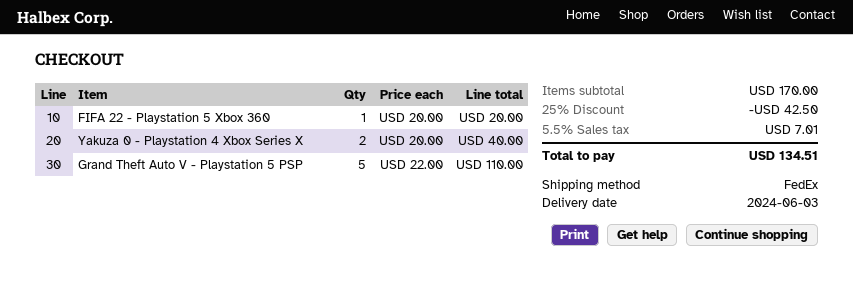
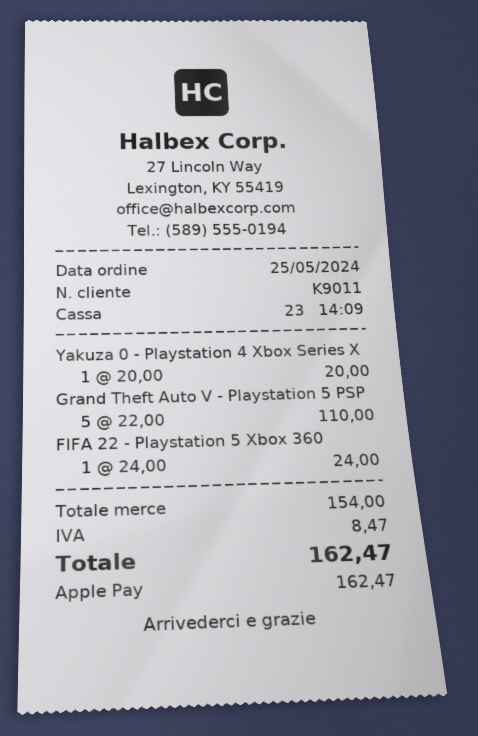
FIFA 22 - Playstation 5 Xbox 360: 1 x 20.00 = 20.00 -> 1 x 24.00 = 24.00
Yakuza 0 - Playstation 4 Xbox Series X: 2 x 20.00 = 40.00 -> 1 x 20.00 = 20.00
subtotal: 170.00 -> 154.00
discount: 25% = 42.50 -> none
tax: 7.01 -> 8.47
total: 134.51 -> 162.47

